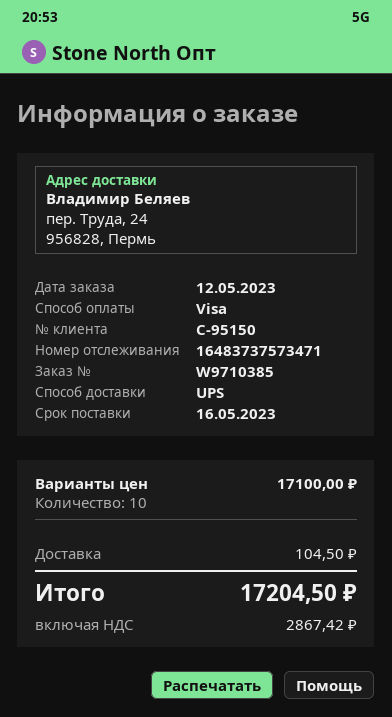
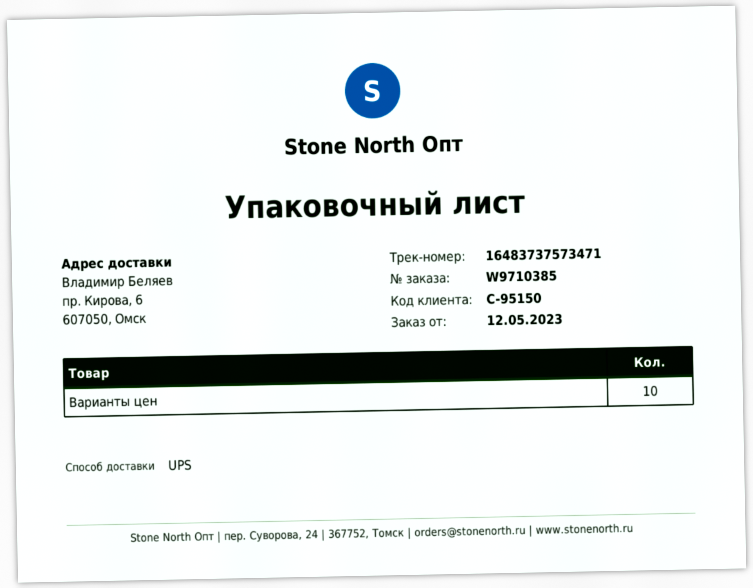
ship to: пер. Труда, 24, 956828, Пермь -> пр. Кирова, 6, 607050, Омск

